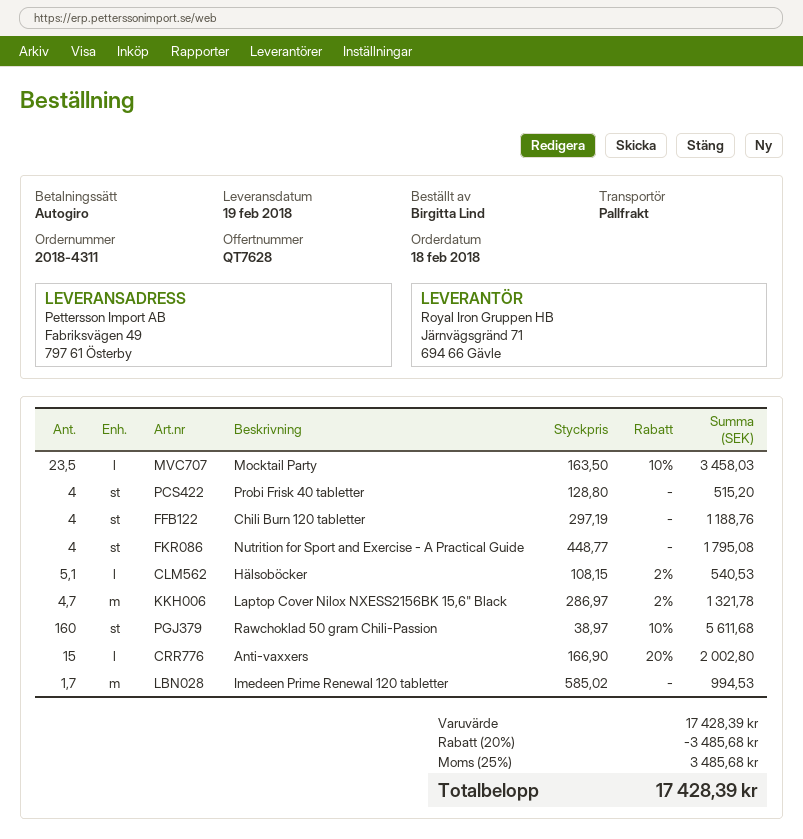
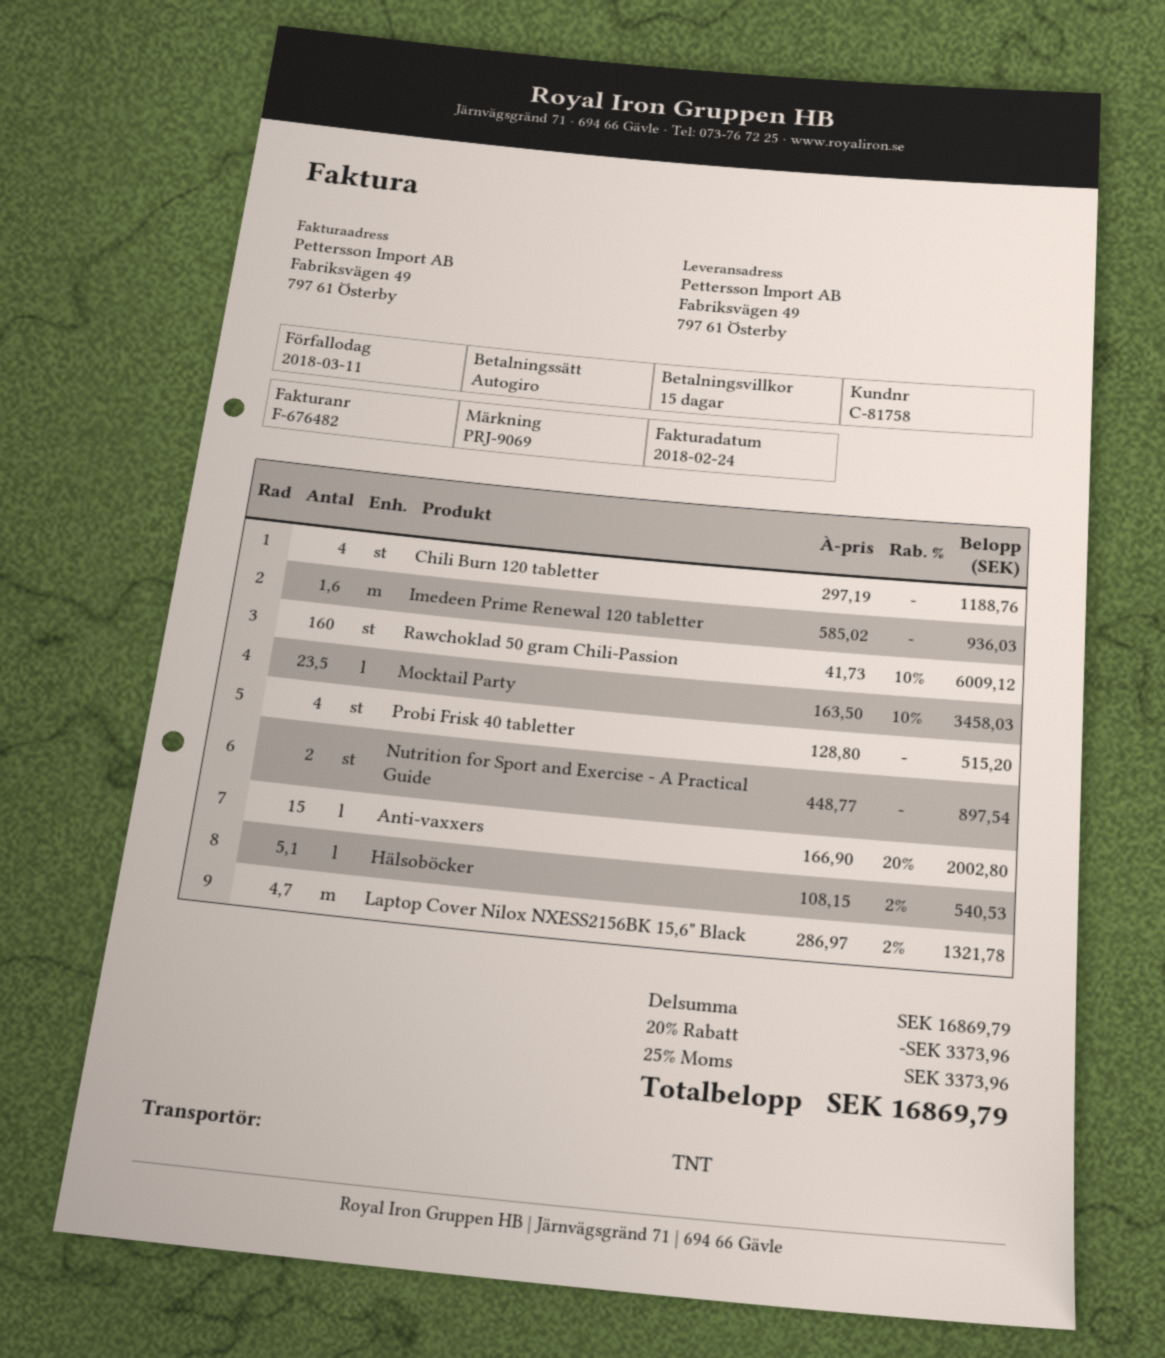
shipping method: pallet freight -> TNT
Nutrition for Sport and Exercise - A Practical Guide: 4 x 448.77 = 1795.08 -> 2 x 448.77 = 897.54
Rawchoklad 50 gram Chili-Passion: 160 x 38.97 - 10% = 5611.68 -> 160 x 41.73 - 10% = 6009.12
Imedeen Prime Renewal 120 tabletter: 1.7 x 585.02 = 994.53 -> 1.6 x 585.02 = 936.03
subtotal: 17428.39 -> 16869.79
discount: 20% = 3485.68 -> 20% = 3373.96
tax: 25% = 3485.68 -> 25% = 3373.96
total: 17428.39 -> 16869.79

